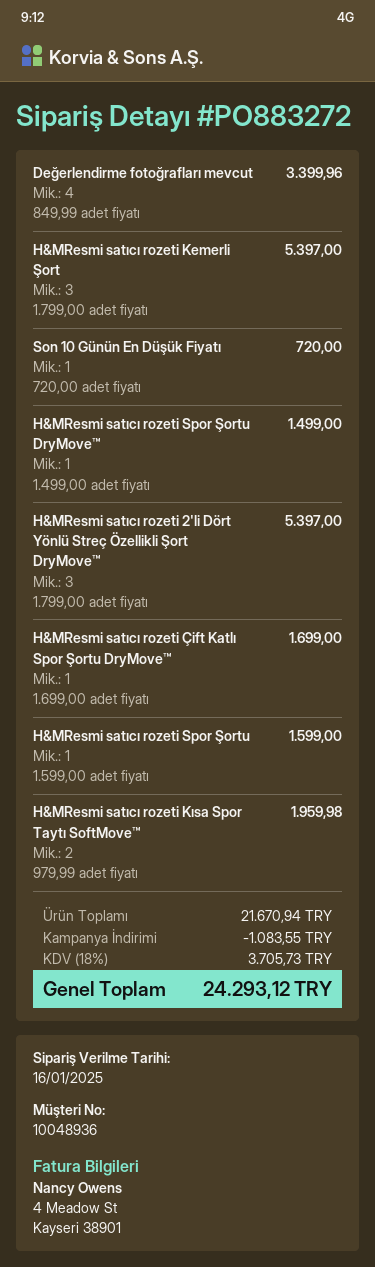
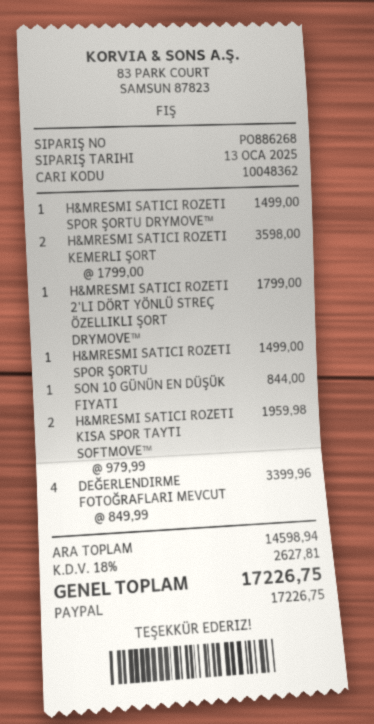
order number: PO883272 -> PO886268
order date: 2025-01-16 -> 2025-01-13
customer number: 10048936 -> 10048362
H&MResmi satıcı rozeti Kemerli Şort: 3 x 1799.00 = 5397.00 -> 2 x 1799.00 = 3598.00
Son 10 Günün En Düşük Fiyatı: 1 x 720.00 = 720.00 -> 1 x 844.00 = 844.00
H&MResmi satıcı rozeti 2'li Dört Yönlü Streç Özellikli Şort DryMove™: 3 x 1799.00 = 5397.00 -> 1 x 1799.00 = 1799.00
H&MResmi satıcı rozeti Çift Katlı Spor Şortu DryMove™: 1 x 1699.00 = 1699.00 -> none
H&MResmi satıcı rozeti Spor Şortu: 1 x 1599.00 = 1599.00 -> 1 x 1499.00 = 1499.00
subtotal: 21670.94 -> 14598.94
discount: 1083.55 -> none
tax: 18% = 3705.73 -> 18% = 2627.81
total: 24293.12 -> 17226.75

